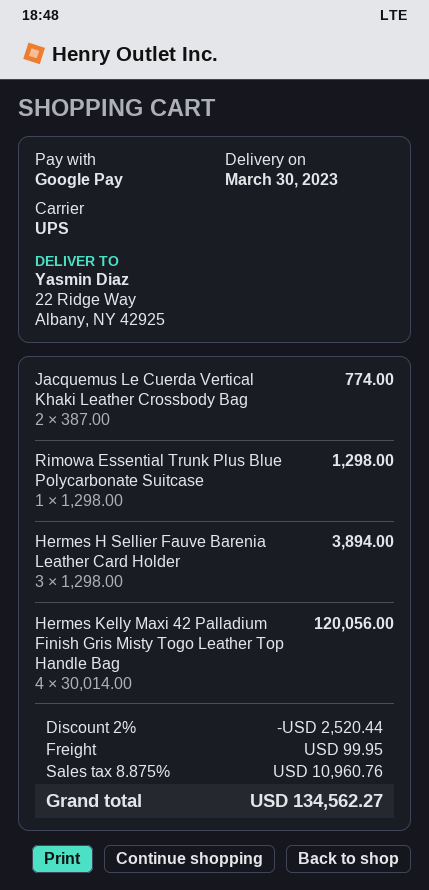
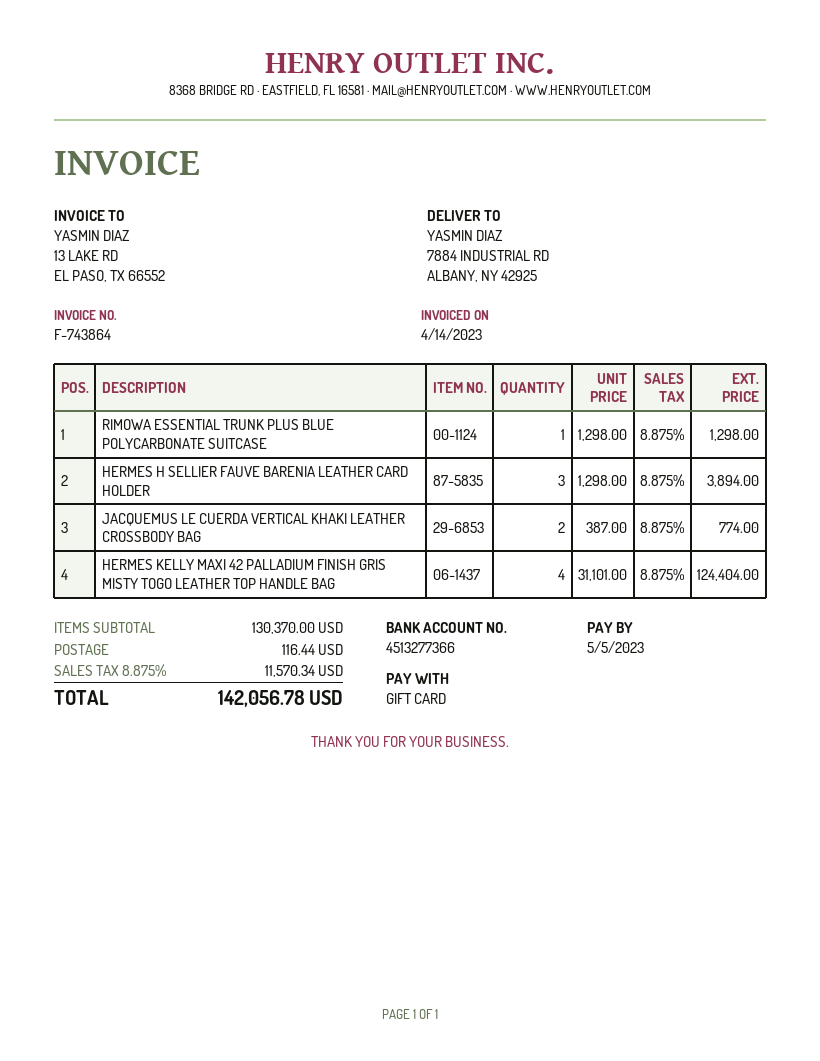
payment method: Google Pay -> gift card
ship to: 22 Ridge Way, Albany, NY 42925 -> 7884 INDUSTRIAL RD, ALBANY, NY 42925
Hermes Kelly Maxi 42 Palladium Finish Gris Misty Togo Leather Top Handle Bag: 4 x 30014.00 = 120056.00 -> 4 x 31101.00 = 124404.00
discount: 2% = 2520.44 -> none
shipping: 99.95 -> 116.44
tax: 8.875% = 10960.76 -> 8.875% = 11570.34
total: 134562.27 -> 142056.78

